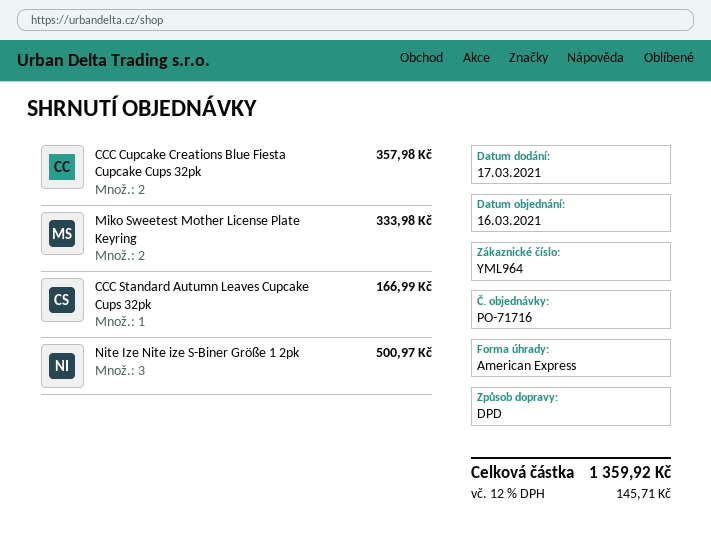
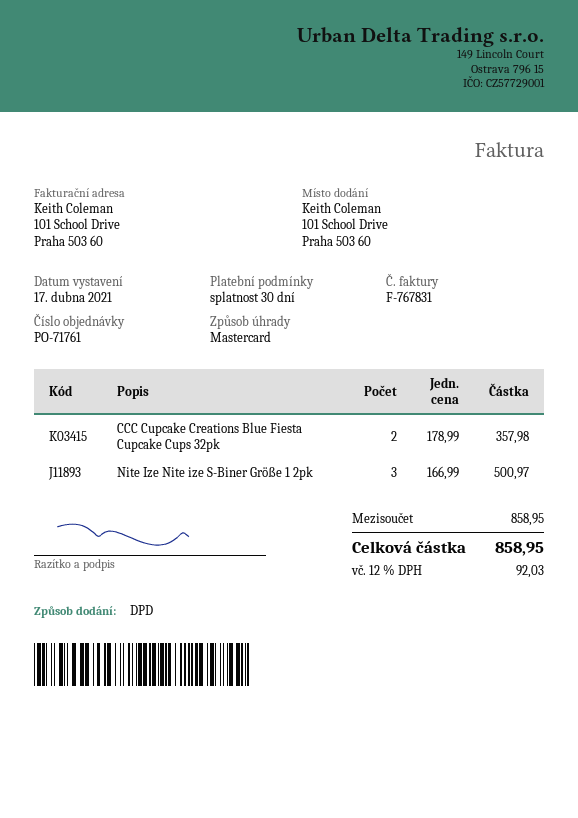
order number: PO-71716 -> PO-71761
payment method: American Express -> Mastercard
Miko Sweetest Mother License Plate Keyring: 2 for 333.98 -> none
CCC Standard Autumn Leaves Cupcake Cups 32pk: 1 for 166.99 -> none
tax: 12% = 145.71 -> 12% = 92.03
total: 1359.92 -> 858.95

